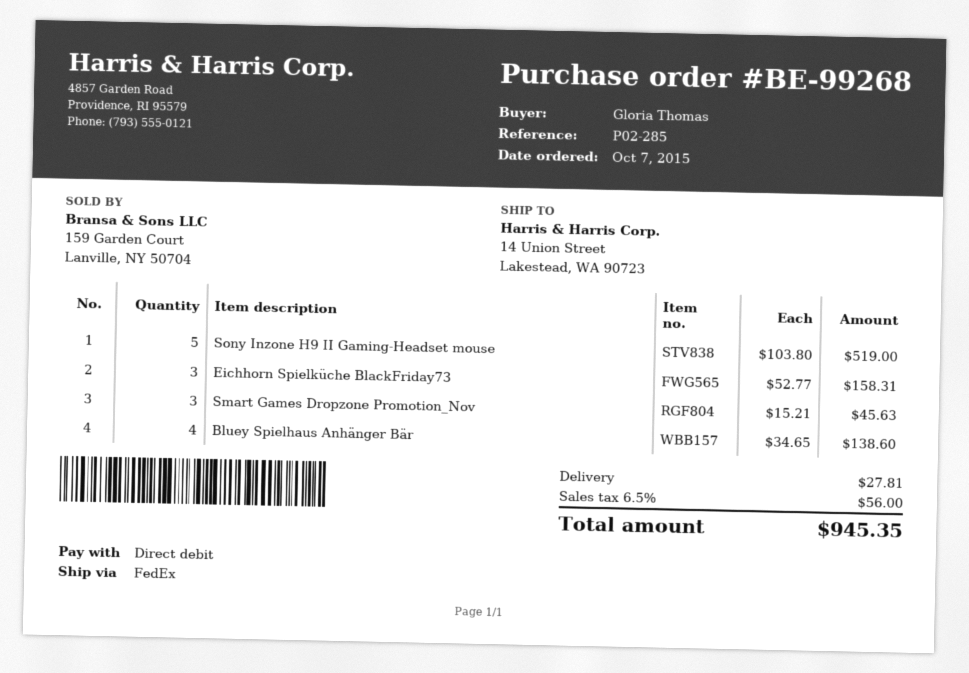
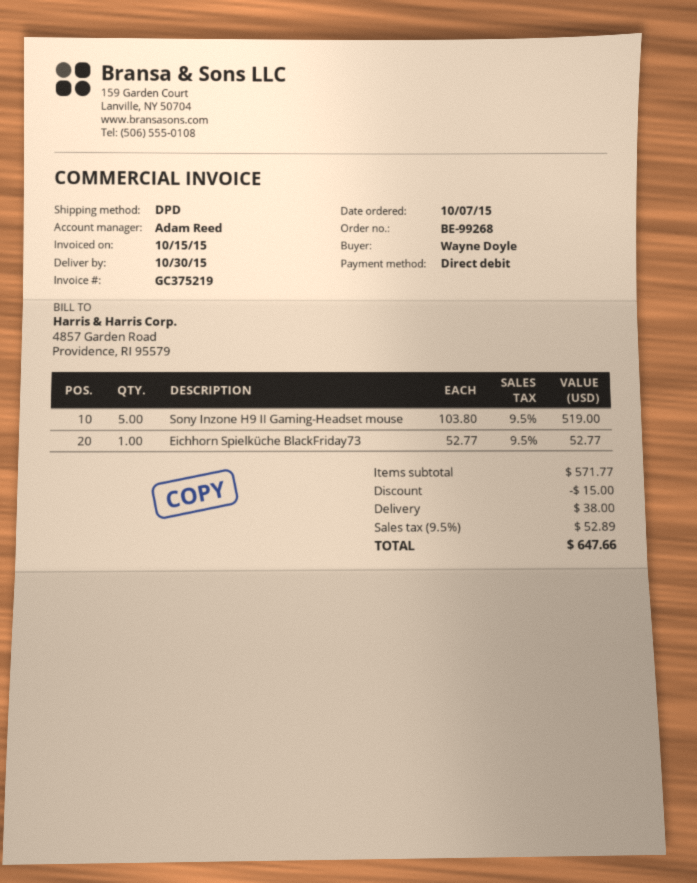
ordered by: Gloria Thomas -> Wayne Doyle
shipping method: FedEx -> DPD
Eichhorn Spielküche BlackFriday73: 3 x 52.77 = 158.31 -> 1 x 52.77 = 52.77
Smart Games Dropzone Promotion_Nov: 3 x 15.21 = 45.63 -> none
Bluey Spielhaus Anhänger Bär: 4 x 34.65 = 138.60 -> none
discount: none -> 15.00
shipping: 27.81 -> 38.00
tax: 6.5% = 56.00 -> 9.5% = 52.89
total: 945.35 -> 647.66

